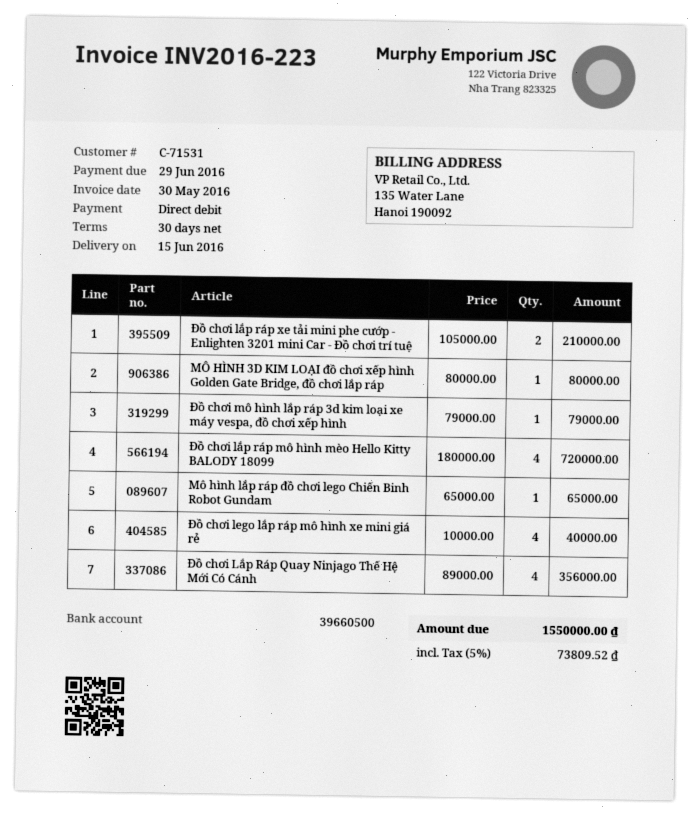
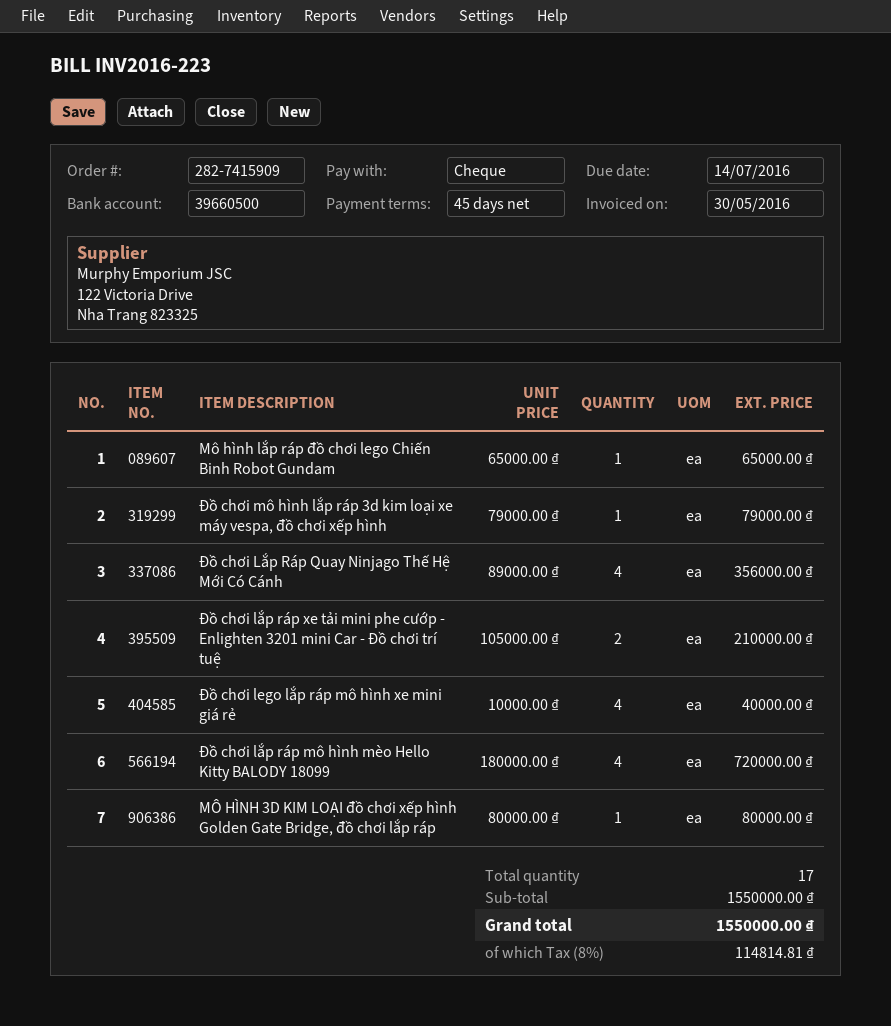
payment terms: 30 days -> 45 days
due date: 2016-06-29 -> 2016-07-14
payment method: direct debit -> cheque
tax: 5% = 73809.52 -> 8% = 114814.81

